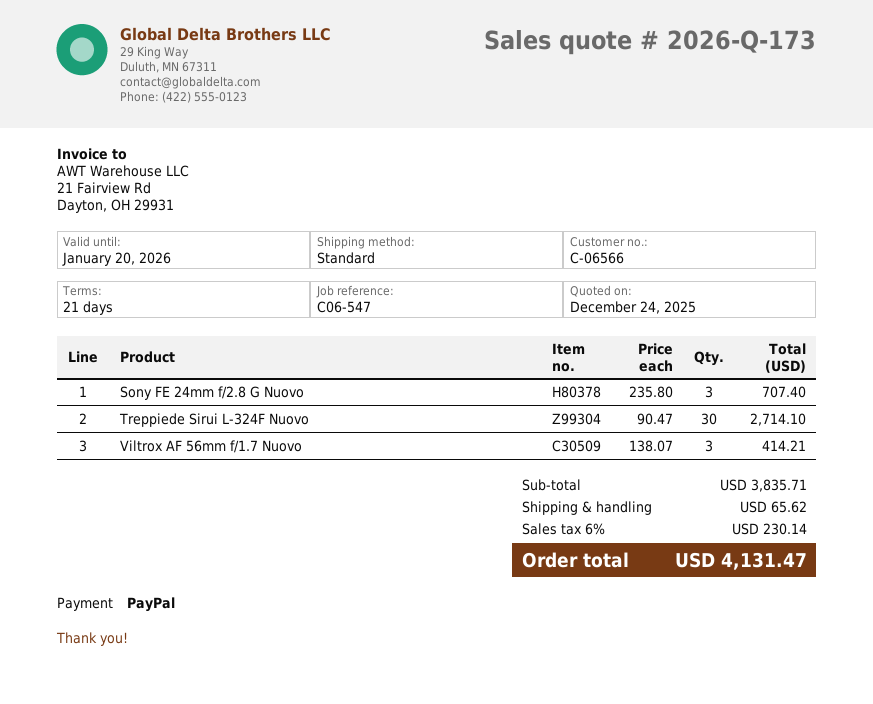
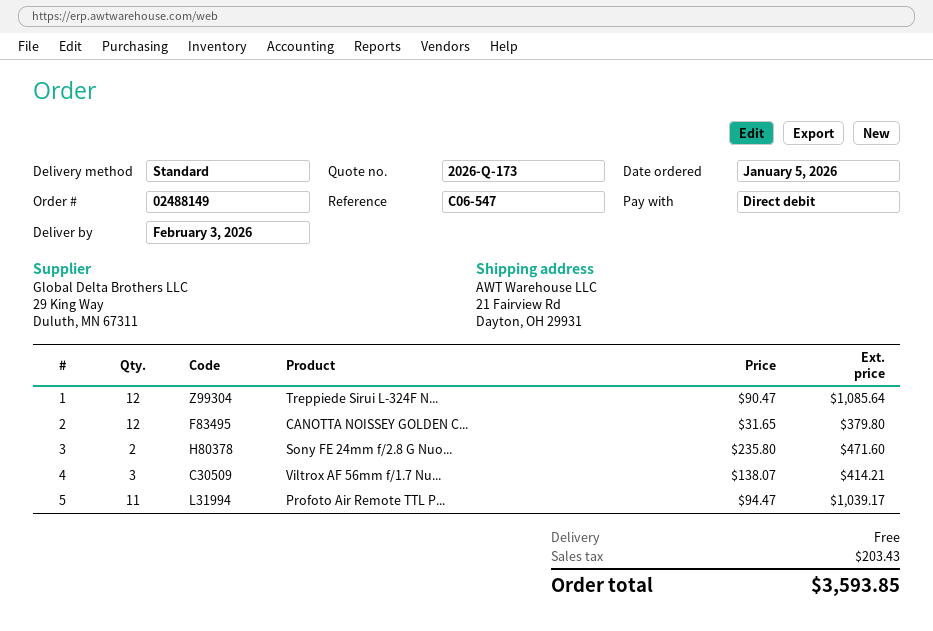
payment method: PayPal -> direct debit
Sony FE 24mm f/2.8 G Nuovo: 3 x 235.80 = 707.40 -> 2 x 235.80 = 471.60
Treppiede Sirui L-324F Nuovo: 30 x 90.47 = 2714.10 -> 12 x 90.47 = 1085.64
CANOTTA NOISSEY GOLDEN C...: none -> 12 x 31.65 = 379.80
Profoto Air Remote TTL P...: none -> 11 x 94.47 = 1039.17
shipping: 65.62 -> 0.00
tax: 230.14 -> 203.43
total: 4131.47 -> 3593.85

